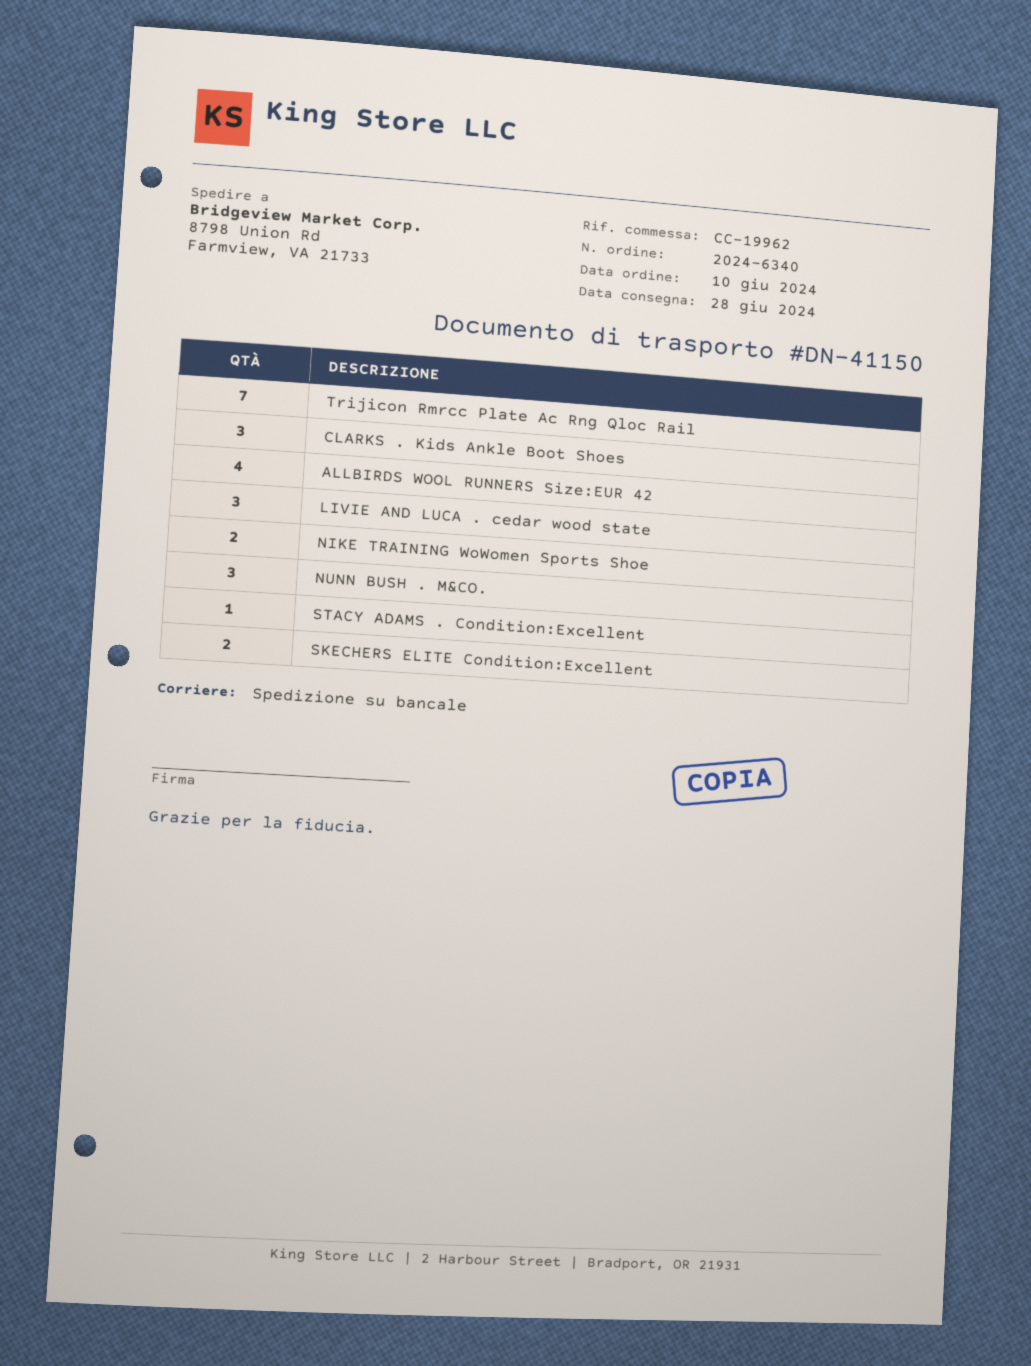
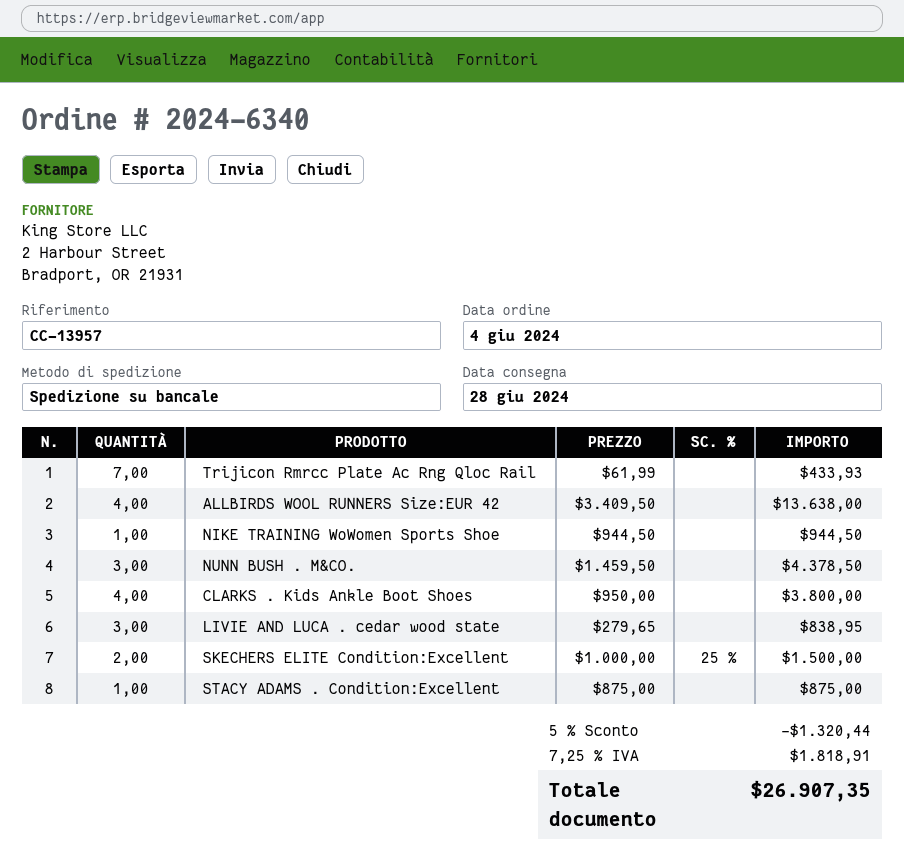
order date: 2024-06-10 -> 2024-06-04
reference: CC-19962 -> CC-13957
CLARKS . Kids Ankle Boot Shoes: 3 -> 4
NIKE TRAINING WoWomen Sports Shoe: 2 -> 1

